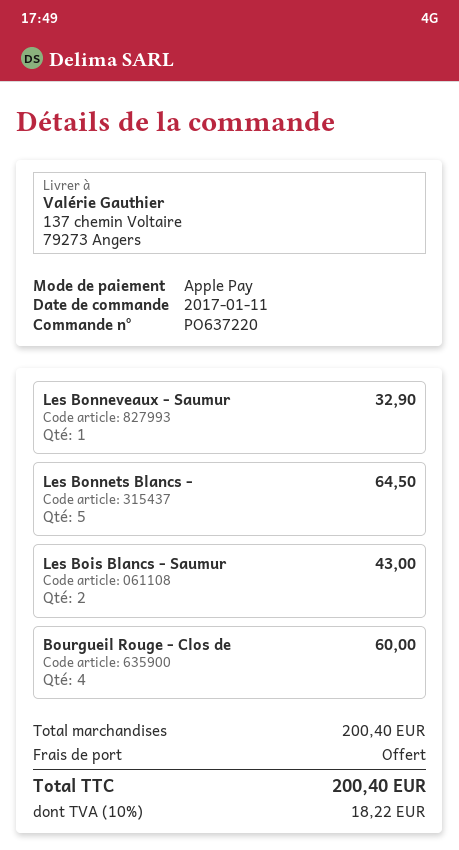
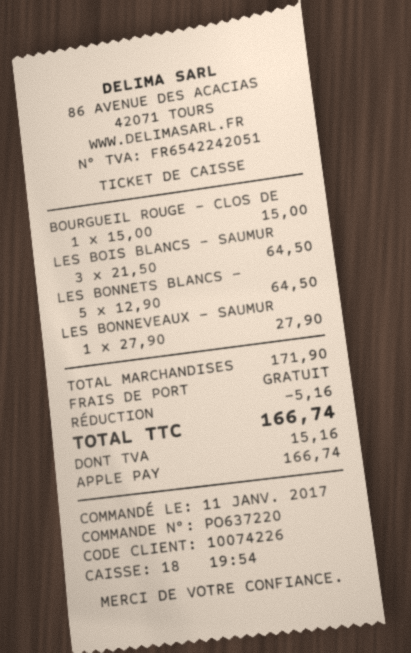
Les Bonneveaux - Saumur: 1 for 32.90 -> 1 for 27.90
Les Bois Blancs - Saumur: 2 for 43.00 -> 3 for 64.50
Bourgueil Rouge - Clos de: 4 for 60.00 -> 1 for 15.00
subtotal: 200.40 -> 171.90
discount: none -> 5.16
tax: 18.22 -> 15.16
total: 200.40 -> 166.74

